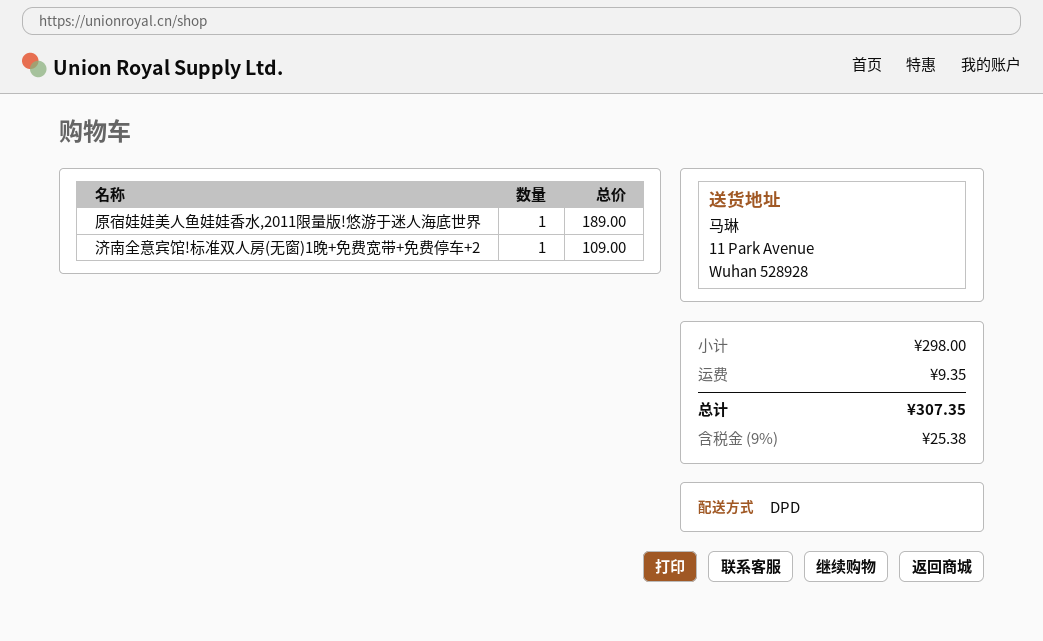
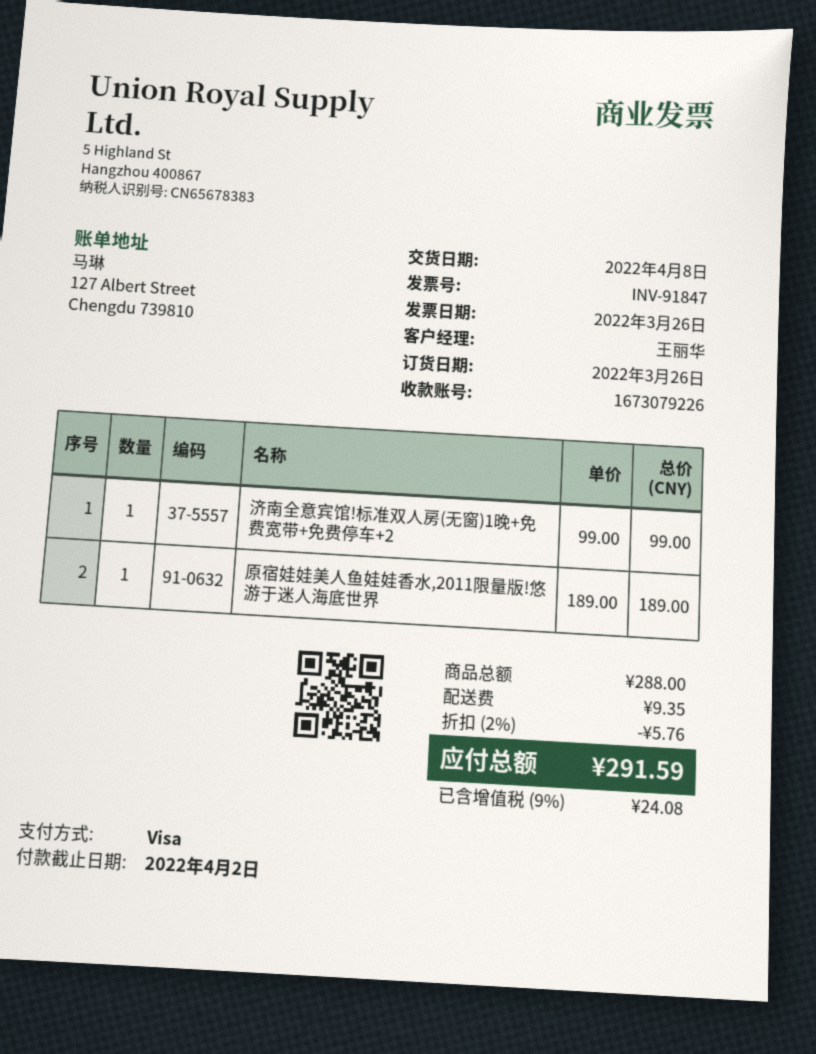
济南全意宾馆!标准双人房(无窗)1晚+免费宽带+免费停车+2: 1 for 109.00 -> 1 for 99.00
subtotal: 298.00 -> 288.00
discount: none -> 2% = 5.76
tax: 9% = 25.38 -> 9% = 24.08
total: 307.35 -> 291.59

